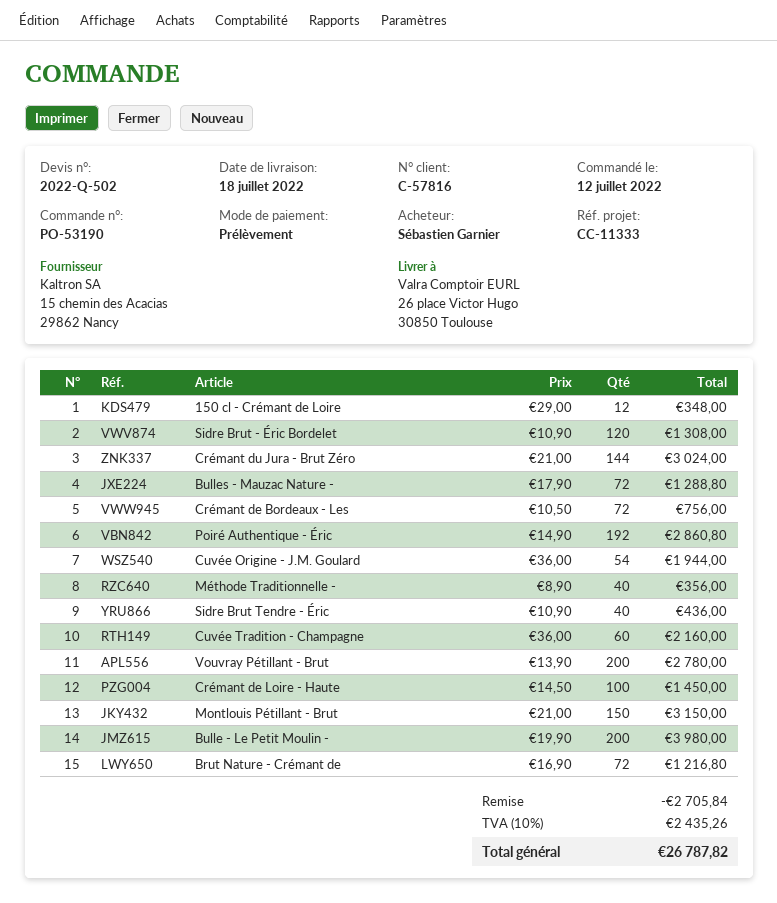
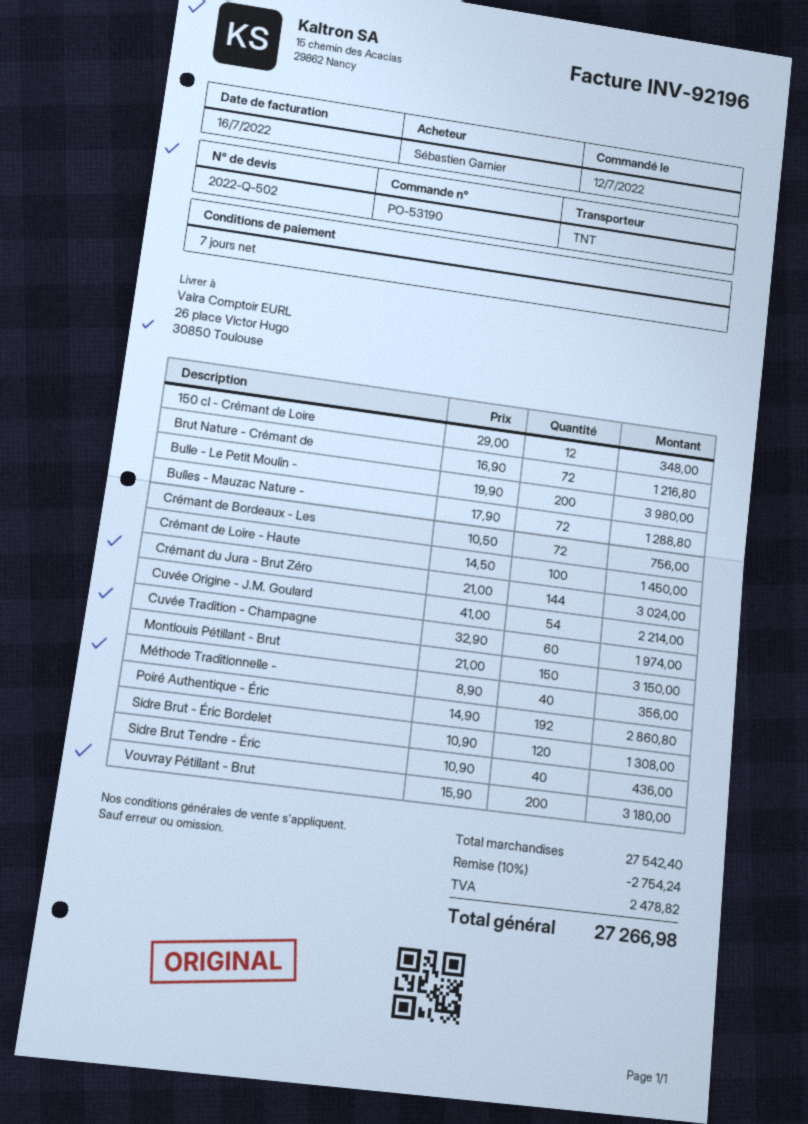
Cuvée Origine - J.M. Goulard: 54 x 36.00 = 1944.00 -> 54 x 41.00 = 2214.00
Cuvée Tradition - Champagne: 60 x 36.00 = 2160.00 -> 60 x 32.90 = 1974.00
Vouvray Pétillant - Brut: 200 x 13.90 = 2780.00 -> 200 x 15.90 = 3180.00
discount: 2705.84 -> 2754.24
tax: 2435.26 -> 2478.82
total: 26787.82 -> 27266.98

